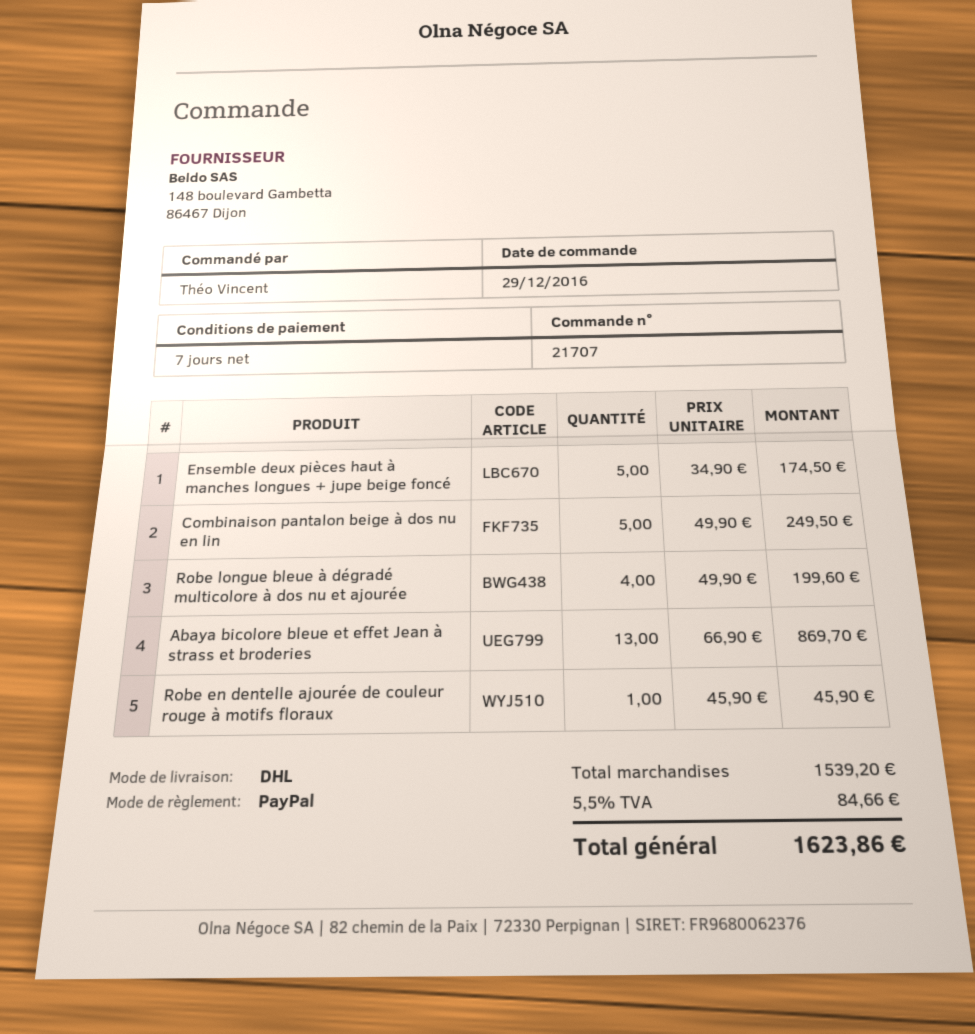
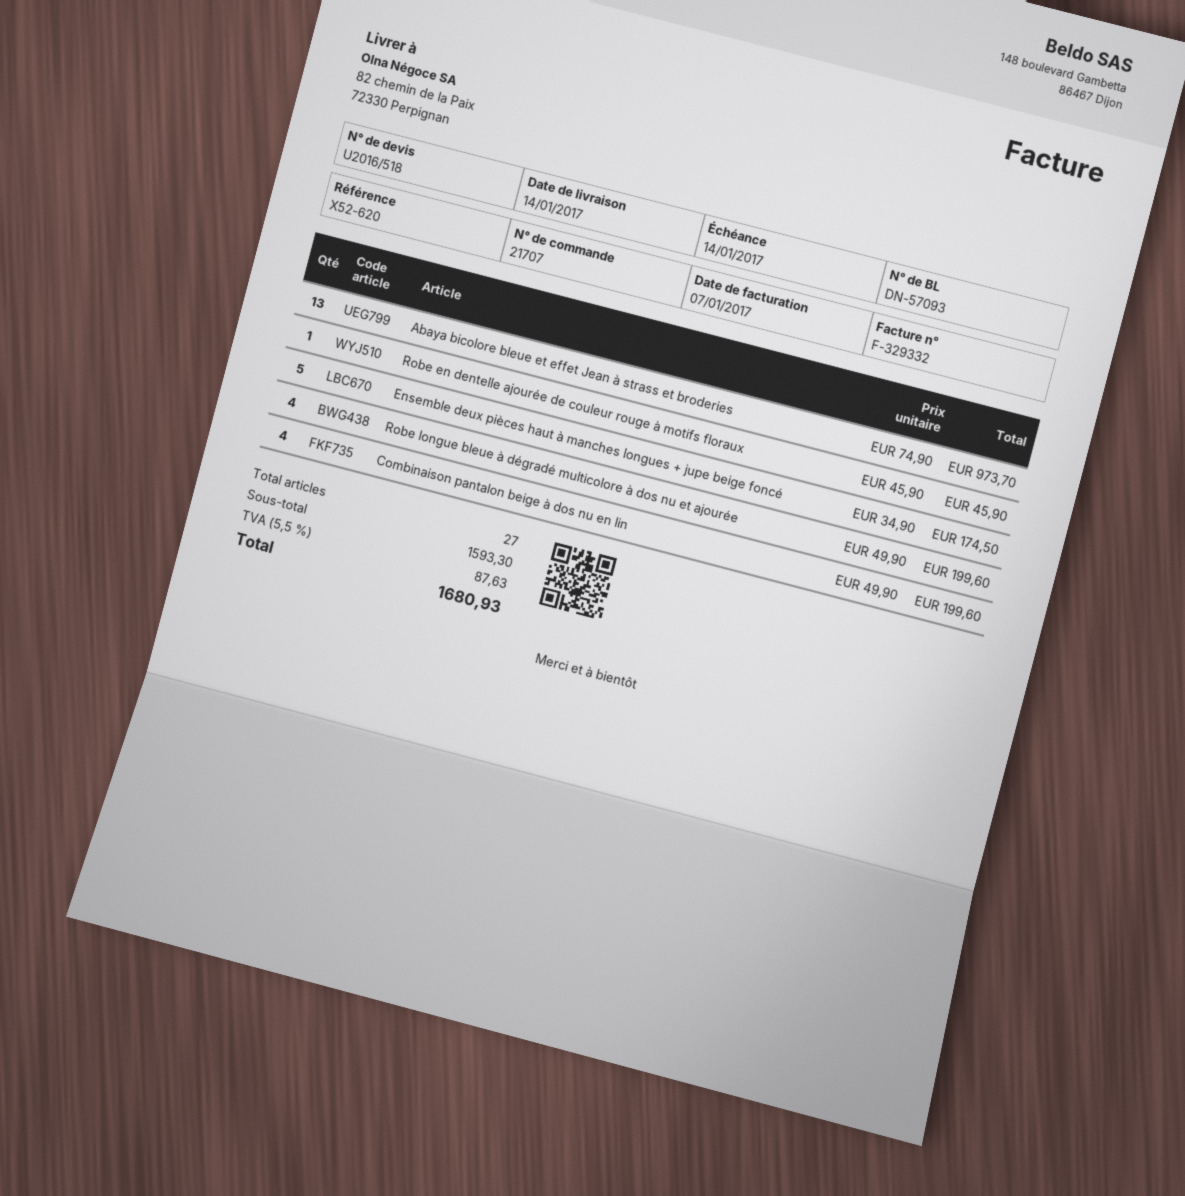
Combinaison pantalon beige à dos nu en lin: 5 x 49.90 = 249.50 -> 4 x 49.90 = 199.60
Abaya bicolore bleue et effet Jean à strass et broderies: 13 x 66.90 = 869.70 -> 13 x 74.90 = 973.70
subtotal: 1539.20 -> 1593.30
tax: 5.5% = 84.66 -> 5.5% = 87.63
total: 1623.86 -> 1680.93

